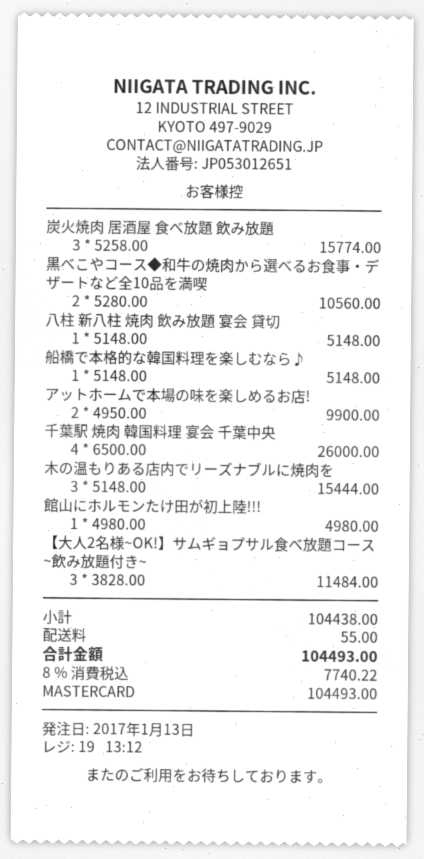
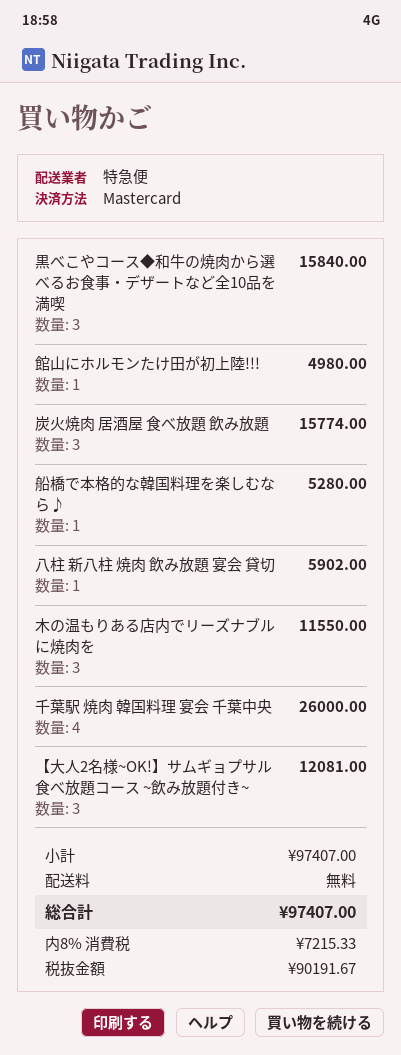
黒べこやコース◆和牛の焼肉から選べるお食事・デザートなど全10品を満喫: 2 for 10560.00 -> 3 for 15840.00
八柱 新八柱 焼肉 飲み放題 宴会 貸切: 1 for 5148.00 -> 1 for 5902.00
船橋で本格的な韓国料理を楽しむなら♪: 1 for 5148.00 -> 1 for 5280.00
アットホームで本場の味を楽しめるお店!: 2 for 9900.00 -> none
木の温もりある店内でリーズナブルに焼肉を: 3 for 15444.00 -> 3 for 11550.00
【大人2名様~OK!】サムギョプサル食べ放題コース ~飲み放題付き~: 3 for 11484.00 -> 3 for 12081.00
subtotal: 104438.00 -> 97407.00
shipping: 55.00 -> 0.00
tax: 8% = 7740.22 -> 8% = 7215.33
total: 104493.00 -> 97407.00

